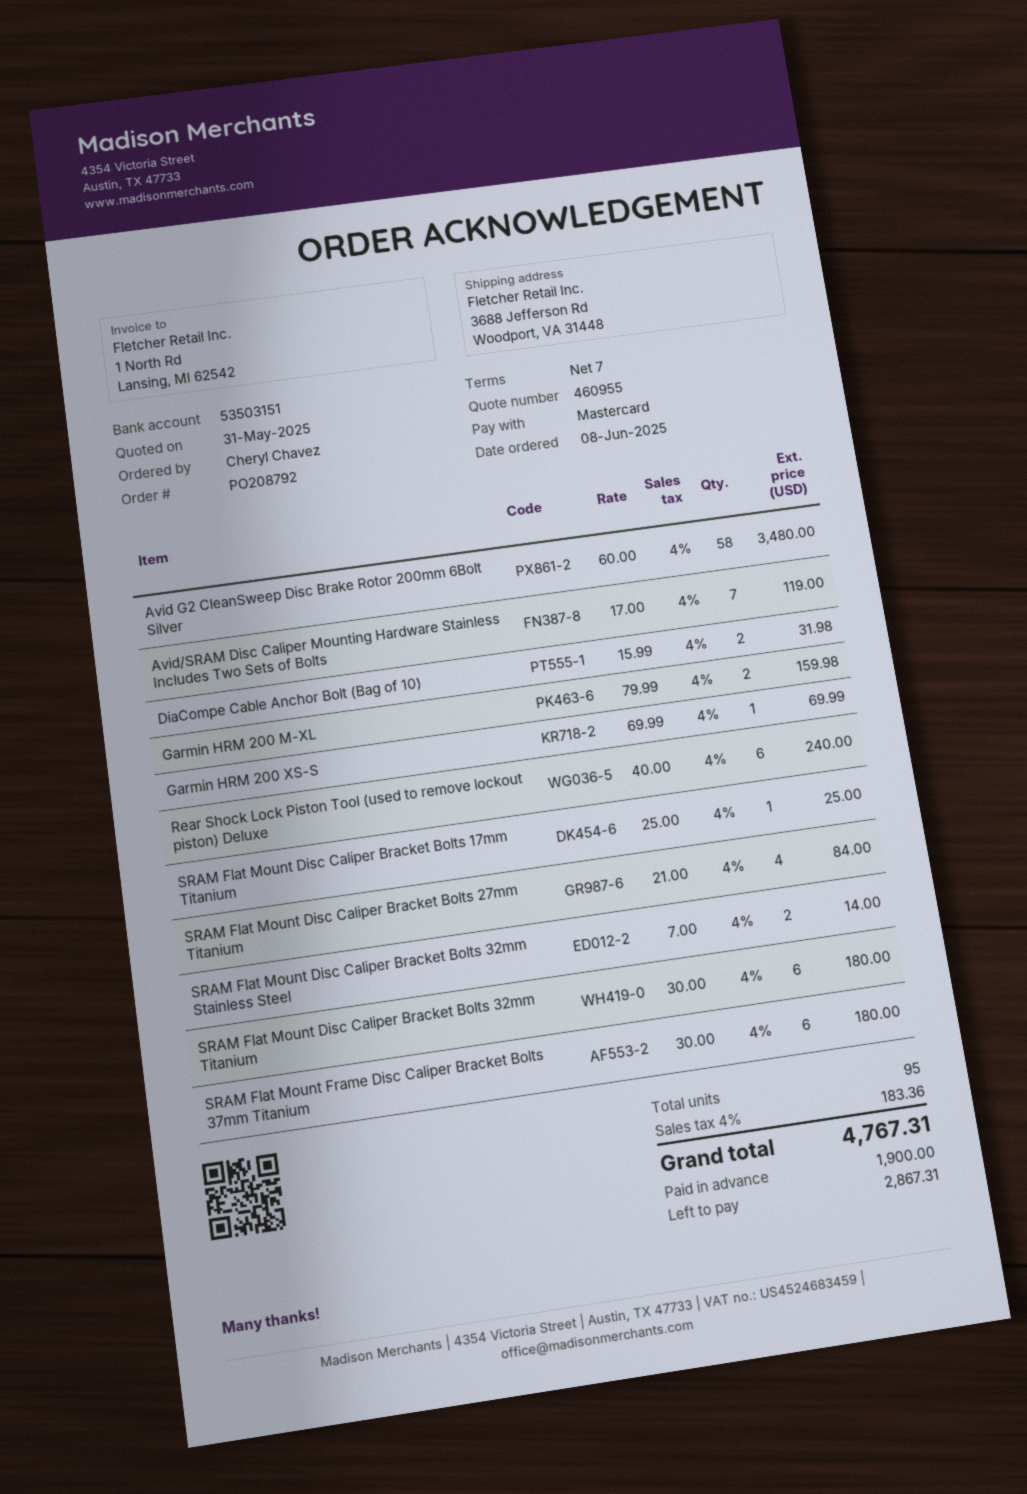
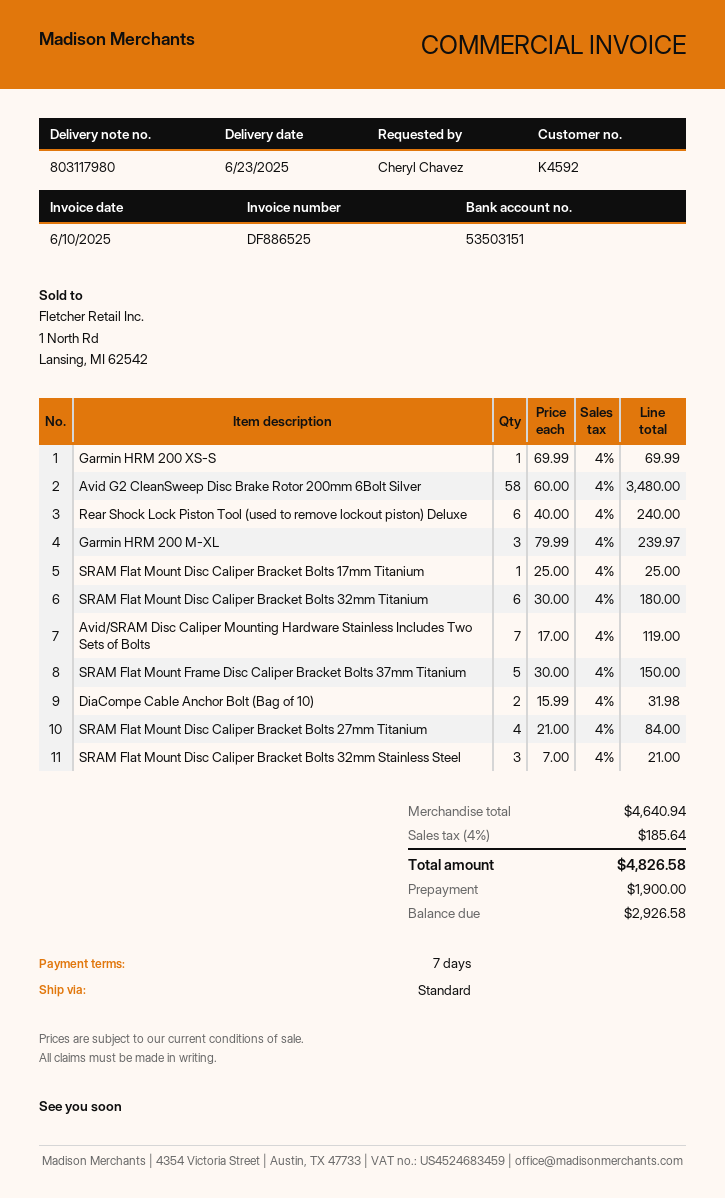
Garmin HRM 200 M-XL: 2 x 79.99 = 159.98 -> 3 x 79.99 = 239.97
SRAM Flat Mount Disc Caliper Bracket Bolts 32mm Stainless Steel: 2 x 7.00 = 14.00 -> 3 x 7.00 = 21.00
SRAM Flat Mount Frame Disc Caliper Bracket Bolts 37mm Titanium: 6 x 30.00 = 180.00 -> 5 x 30.00 = 150.00
tax: 4% = 183.36 -> 4% = 185.64
total: 4767.31 -> 4826.58
balance: 2867.31 -> 2926.58

